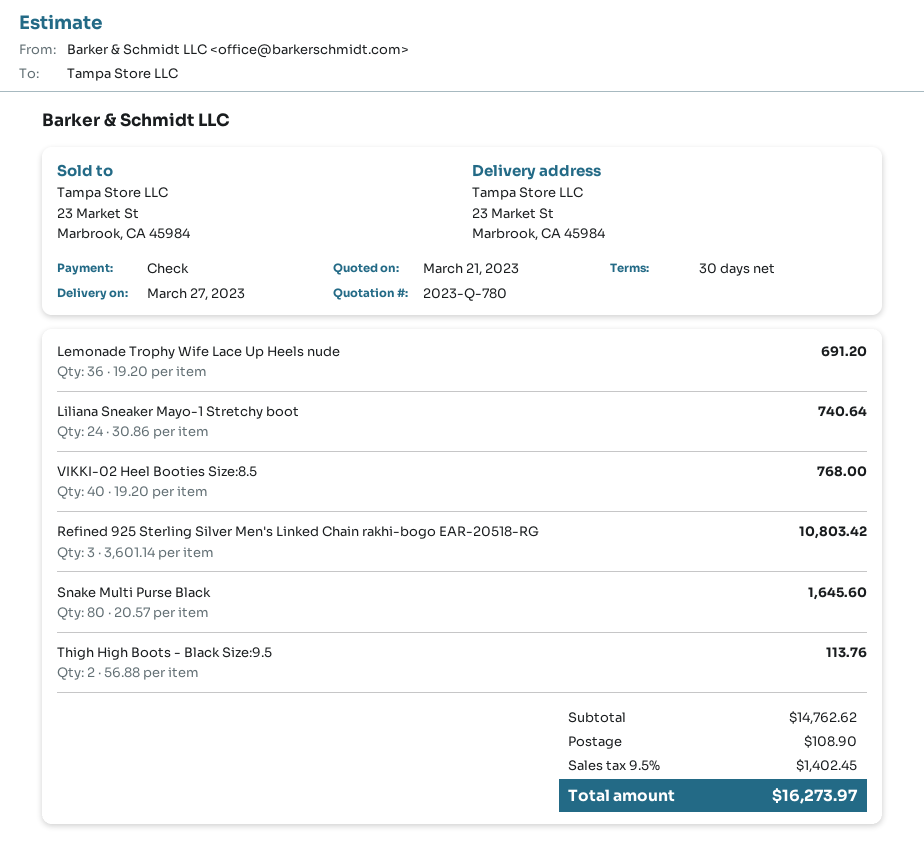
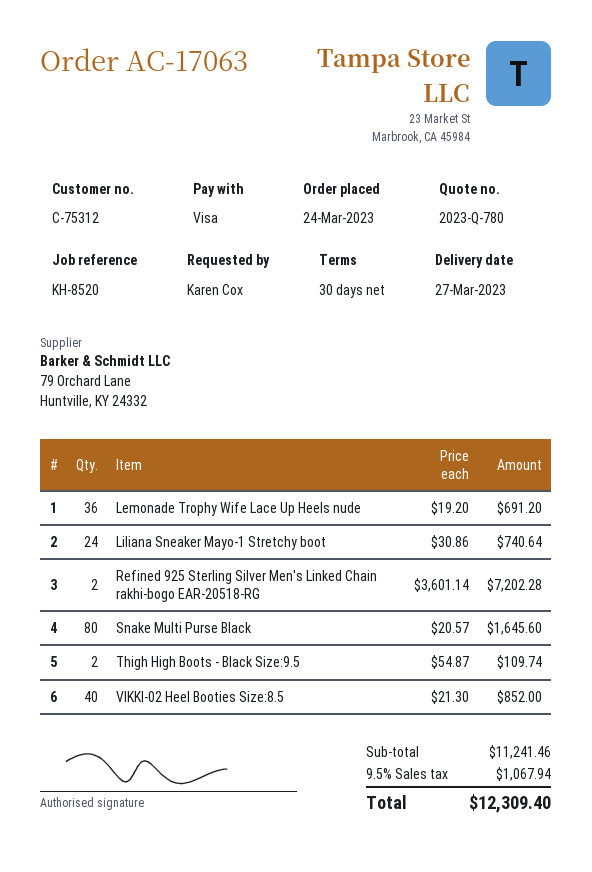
payment method: cheque -> Visa
VIKKI-02 Heel Booties Size:8.5: 40 x 19.20 = 768.00 -> 40 x 21.30 = 852.00
Refined 925 Sterling Silver Men's Linked Chain rakhi-bogo EAR-20518-RG: 3 x 3601.14 = 10803.42 -> 2 x 3601.14 = 7202.28
Thigh High Boots - Black Size:9.5: 2 x 56.88 = 113.76 -> 2 x 54.87 = 109.74
subtotal: 14762.62 -> 11241.46
shipping: 108.90 -> none
tax: 9.5% = 1402.45 -> 9.5% = 1067.94
total: 16273.97 -> 12309.40

